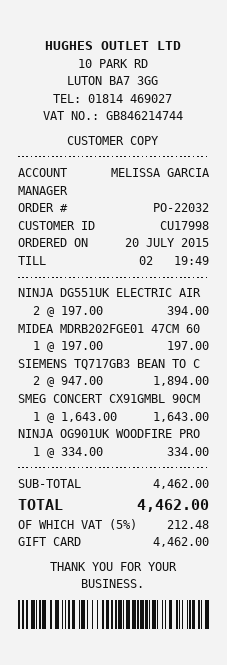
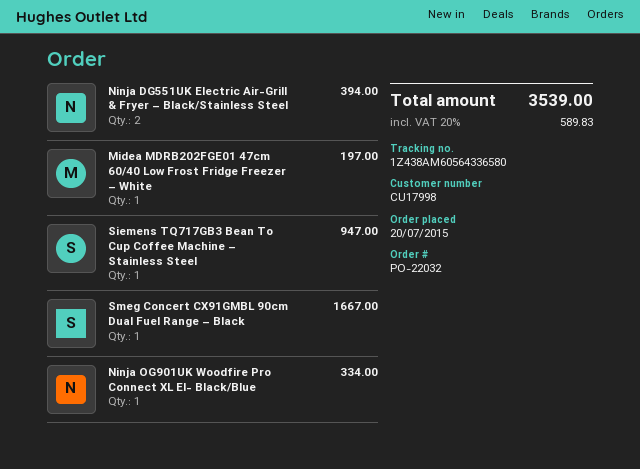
SIEMENS TQ717GB3 BEAN TO C: 2 for 1894.00 -> 1 for 947.00
SMEG CONCERT CX91GMBL 90CM: 1 for 1643.00 -> 1 for 1667.00
tax: 5% = 212.48 -> 20% = 589.83
total: 4462.00 -> 3539.00

